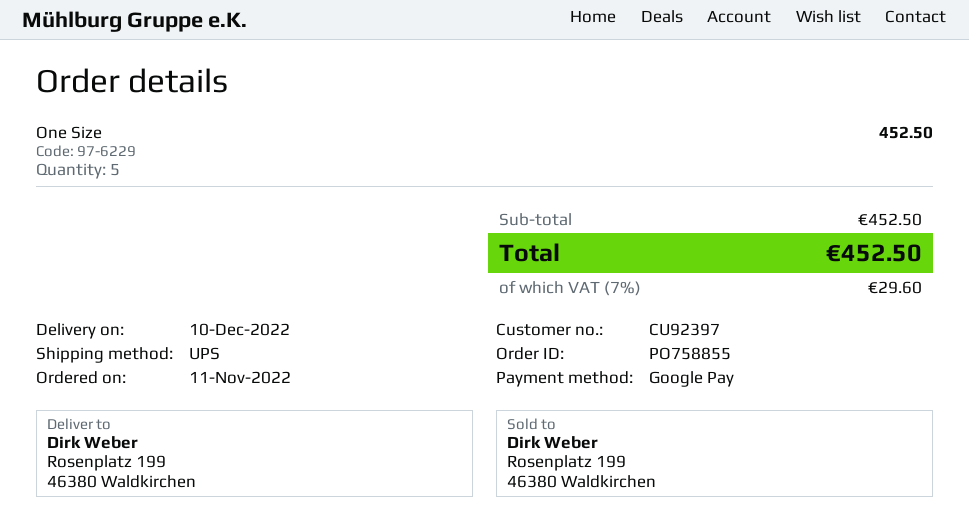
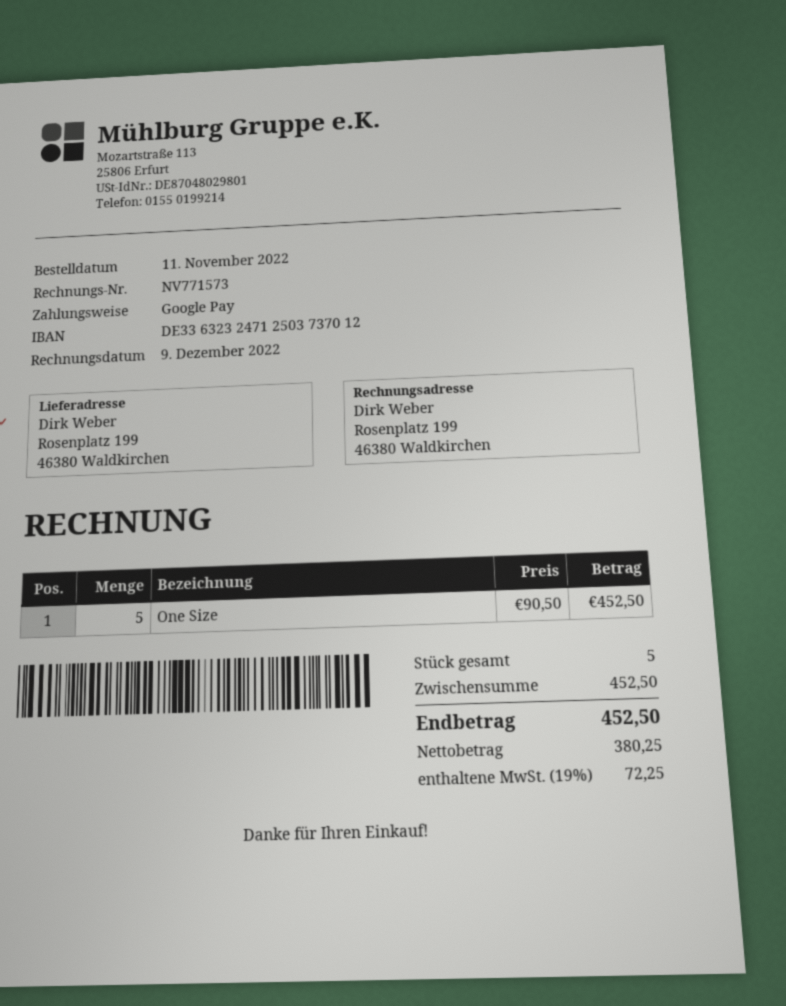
tax: 7% = 29.60 -> 19% = 72.25

